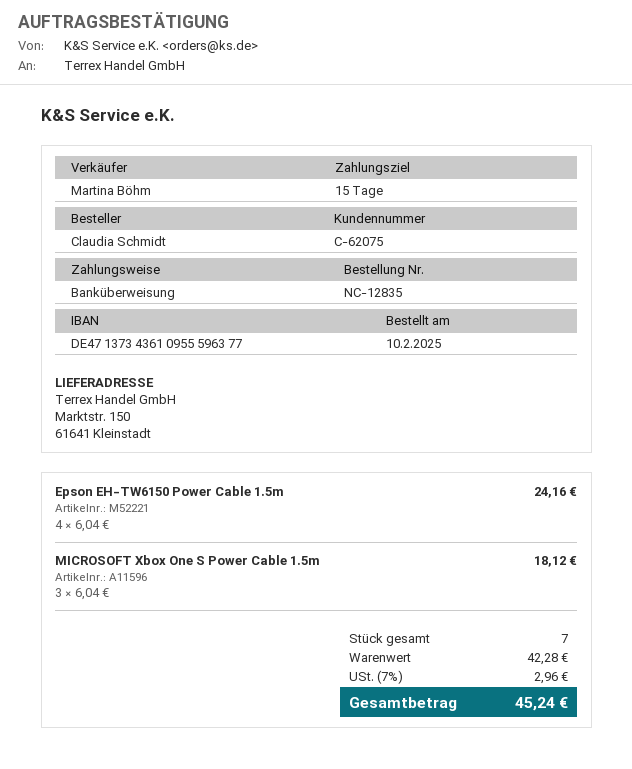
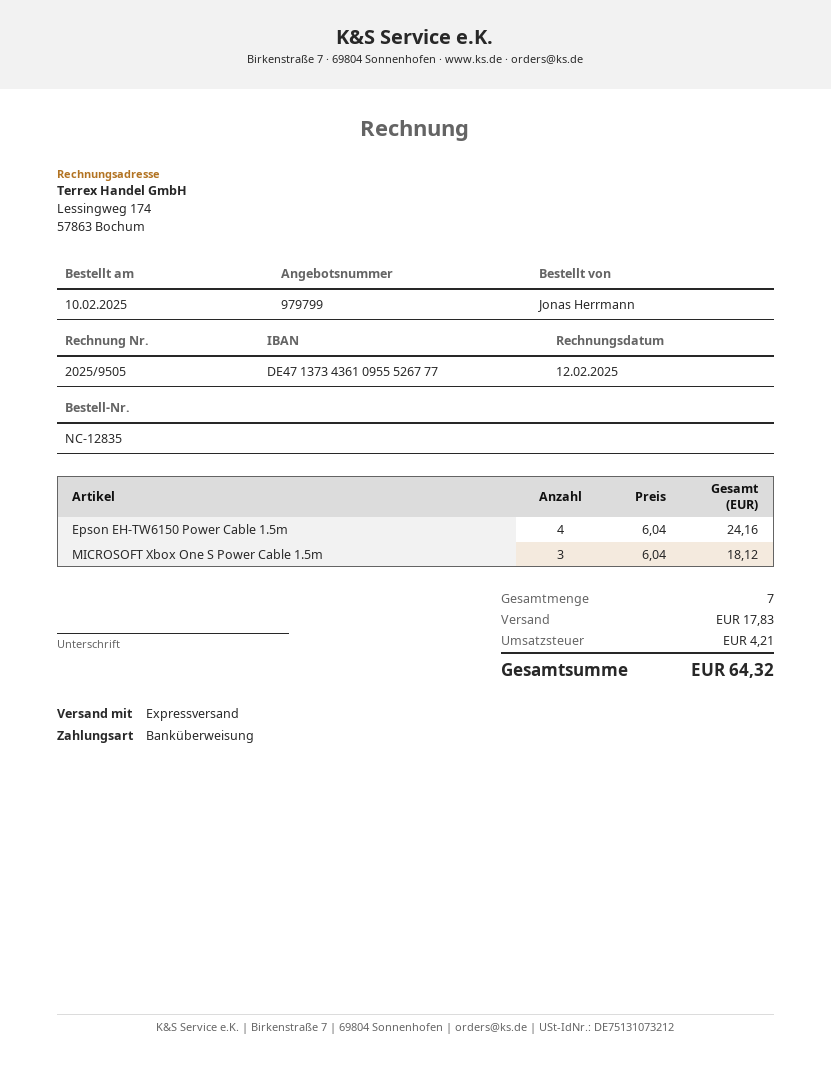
ordered by: Claudia Schmidt -> Jonas Herrmann
bank account: DE47137343610955596377 -> DE47137343610955526777
shipping: none -> 17.83
tax: 2.96 -> 4.21
total: 45.24 -> 64.32

